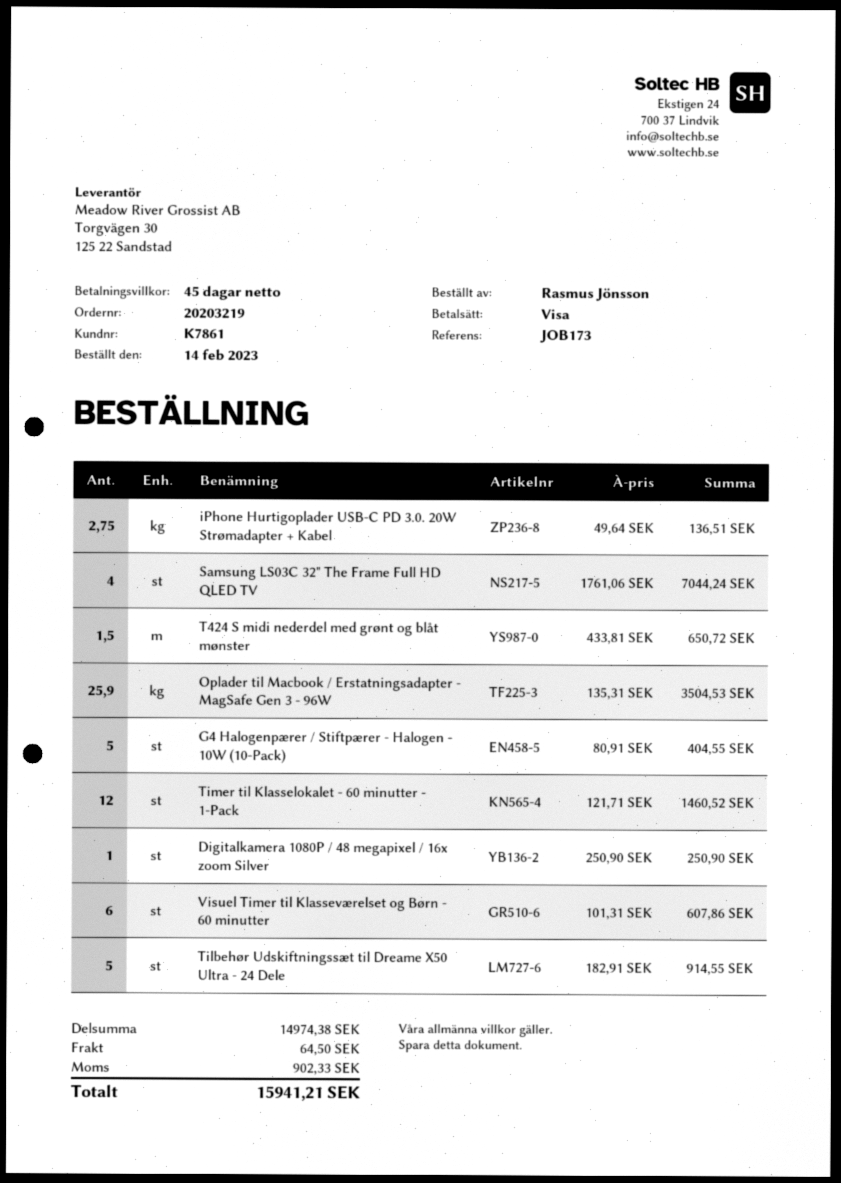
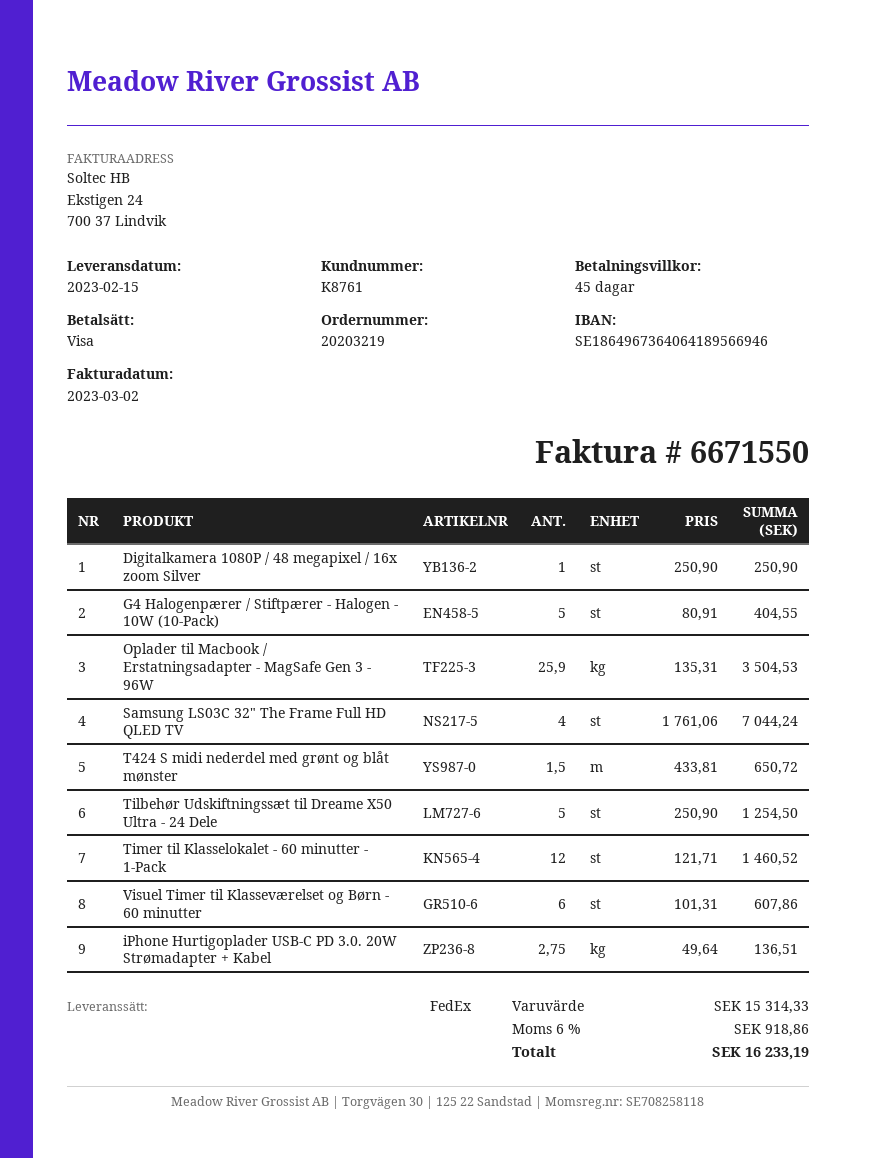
customer number: K7861 -> K8761
Tilbehør Udskiftningssæt til Dreame X50 Ultra - 24 Dele: 5 x 182.91 = 914.55 -> 5 x 250.90 = 1254.50
subtotal: 14974.38 -> 15314.33
shipping: 64.50 -> none
tax: 902.33 -> 918.86
total: 15941.21 -> 16233.19

